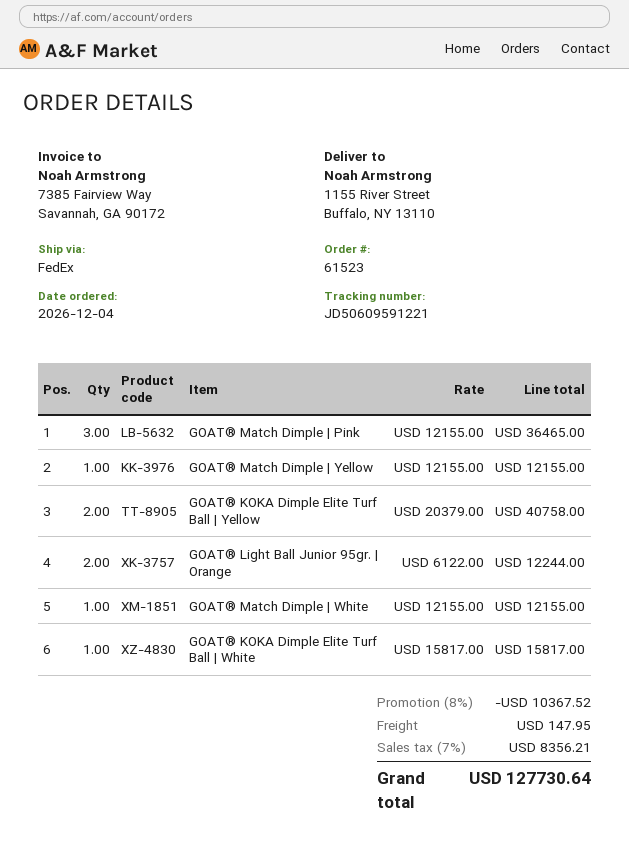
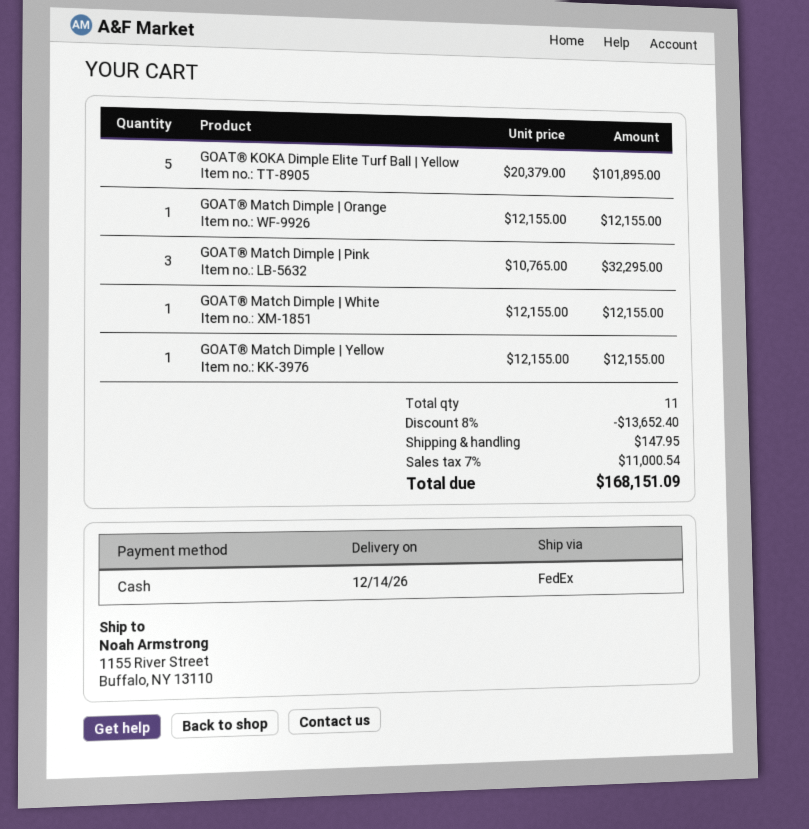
GOAT® Match Dimple | Pink: 3 x 12155.00 = 36465.00 -> 3 x 10765.00 = 32295.00
GOAT® KOKA Dimple Elite Turf Ball | Yellow: 2 x 20379.00 = 40758.00 -> 5 x 20379.00 = 101895.00
GOAT® Light Ball Junior 95gr. | Orange: 2 x 6122.00 = 12244.00 -> none
GOAT® KOKA Dimple Elite Turf Ball | White: 1 x 15817.00 = 15817.00 -> none
GOAT® Match Dimple | Orange: none -> 1 x 12155.00 = 12155.00
discount: 8% = 10367.52 -> 8% = 13652.40
tax: 7% = 8356.21 -> 7% = 11000.54
total: 127730.64 -> 168151.09

